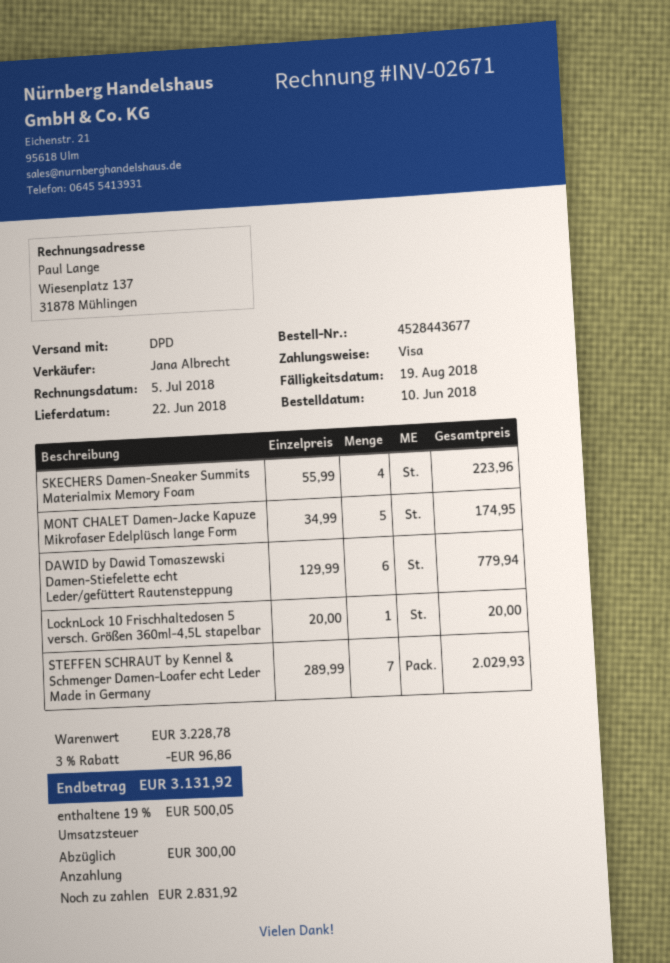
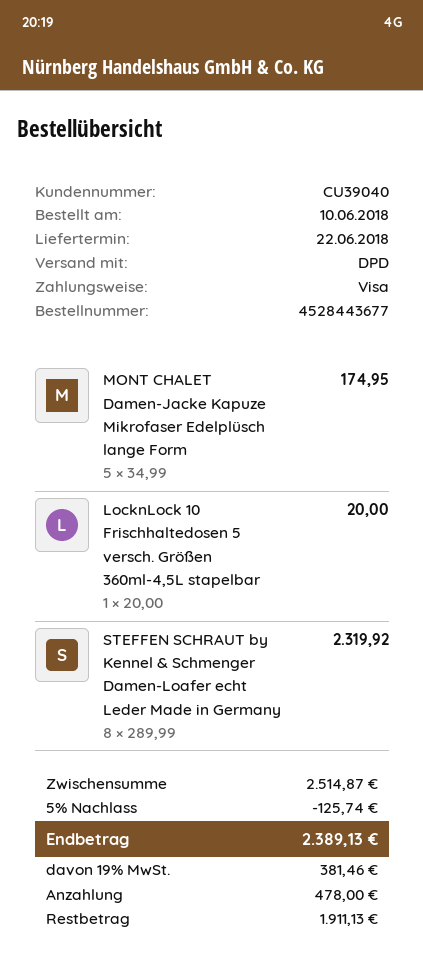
SKECHERS Damen-Sneaker Summits Materialmix Memory Foam: 4 x 55.99 = 223.96 -> none
DAWID by Dawid Tomaszewski Damen-Stiefelette echt Leder/gefüttert Rautensteppung: 6 x 129.99 = 779.94 -> none
STEFFEN SCHRAUT by Kennel & Schmenger Damen-Loafer echt Leder Made in Germany: 7 x 289.99 = 2029.93 -> 8 x 289.99 = 2319.92
subtotal: 3228.78 -> 2514.87
discount: 3% = 96.86 -> 5% = 125.74
tax: 19% = 500.05 -> 19% = 381.46
total: 3131.92 -> 2389.13
deposit: 300.00 -> 478.00
balance: 2831.92 -> 1911.13

